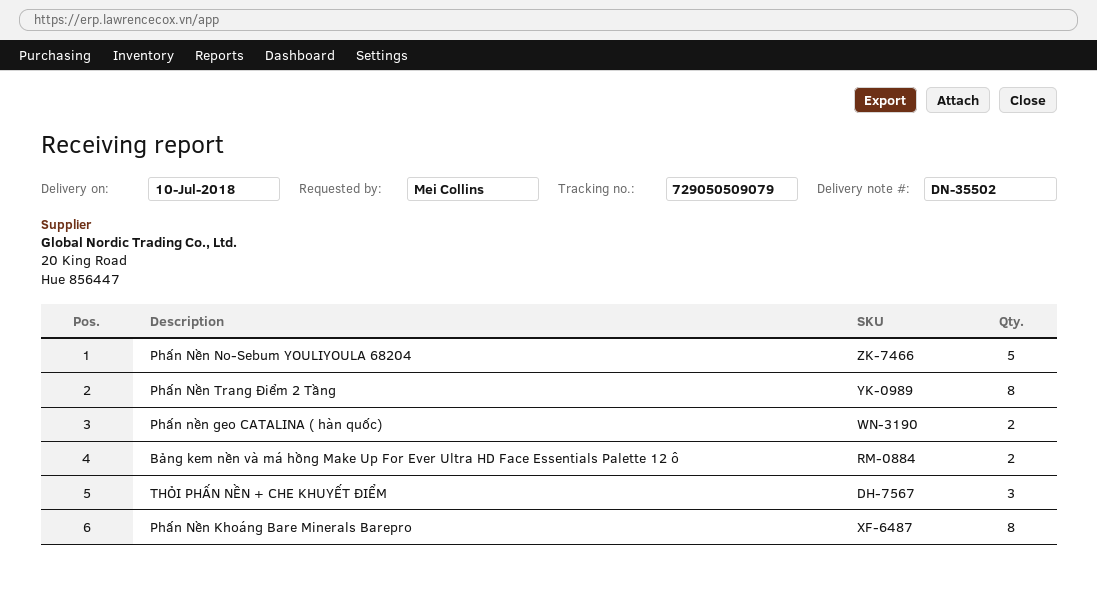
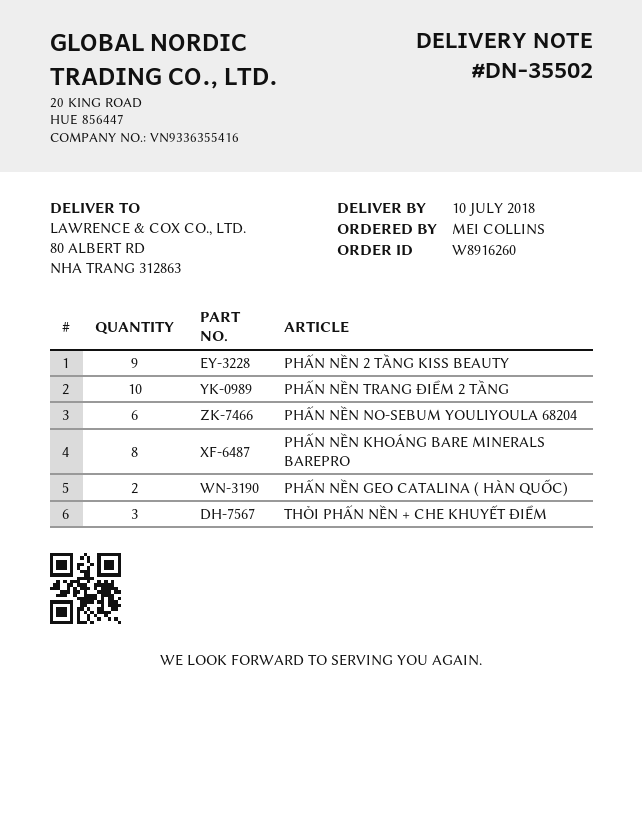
Phấn Nền No-Sebum YOULIYOULA 68204: 5 -> 6
Phấn Nền Trang Điểm 2 Tầng: 8 -> 10
Bảng kem nền và má hồng Make Up For Ever Ultra HD Face Essentials Palette 12 ô: 2 -> none
PHẤN NỀN 2 TẦNG KISS BEAUTY: none -> 9

